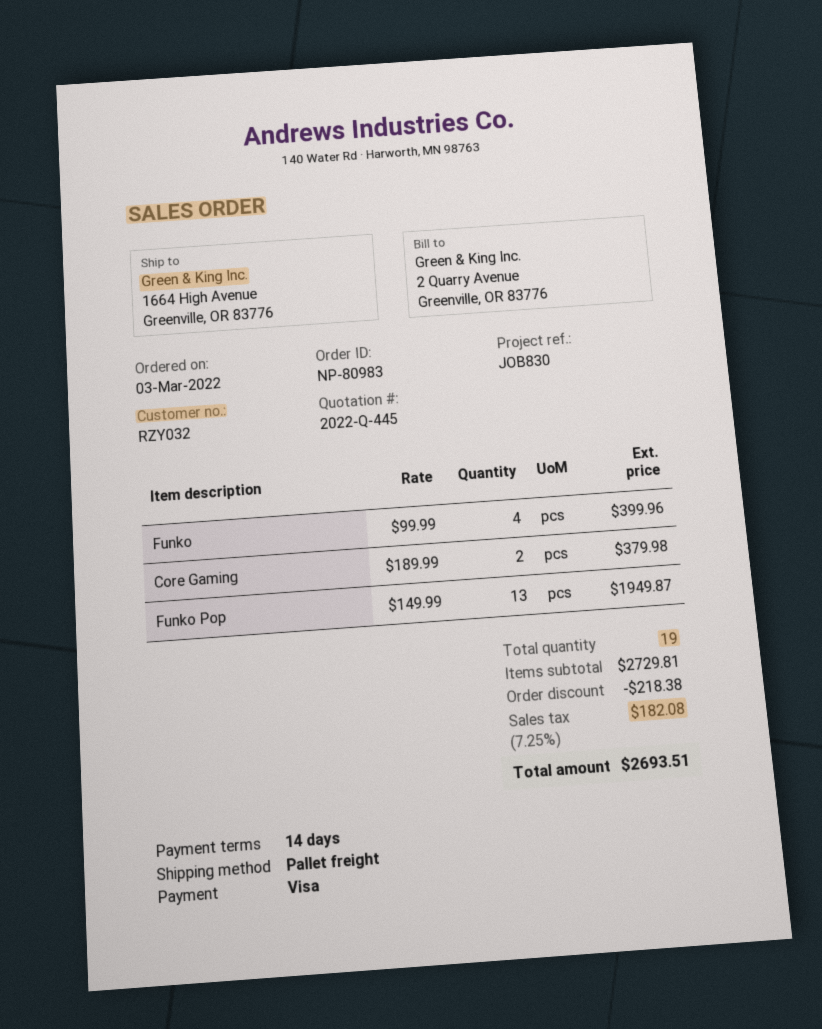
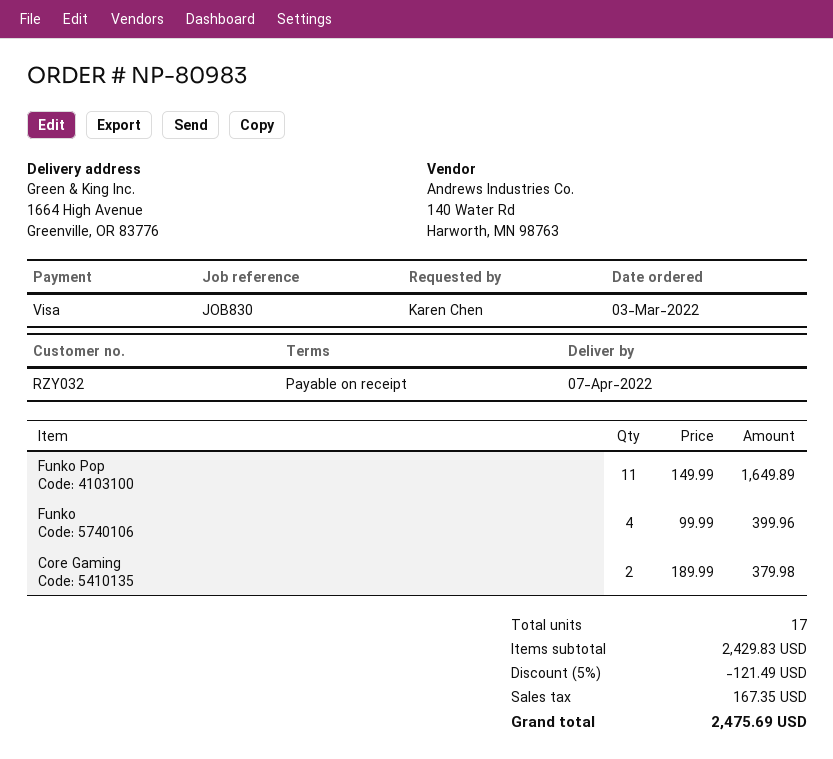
payment terms: 14 days -> on receipt
Funko Pop: 13 x 149.99 = 1949.87 -> 11 x 149.99 = 1649.89
total quantity: 19 -> 17
subtotal: 2729.81 -> 2429.83
discount: 218.38 -> 121.49
tax: 182.08 -> 167.35
total: 2693.51 -> 2475.69

